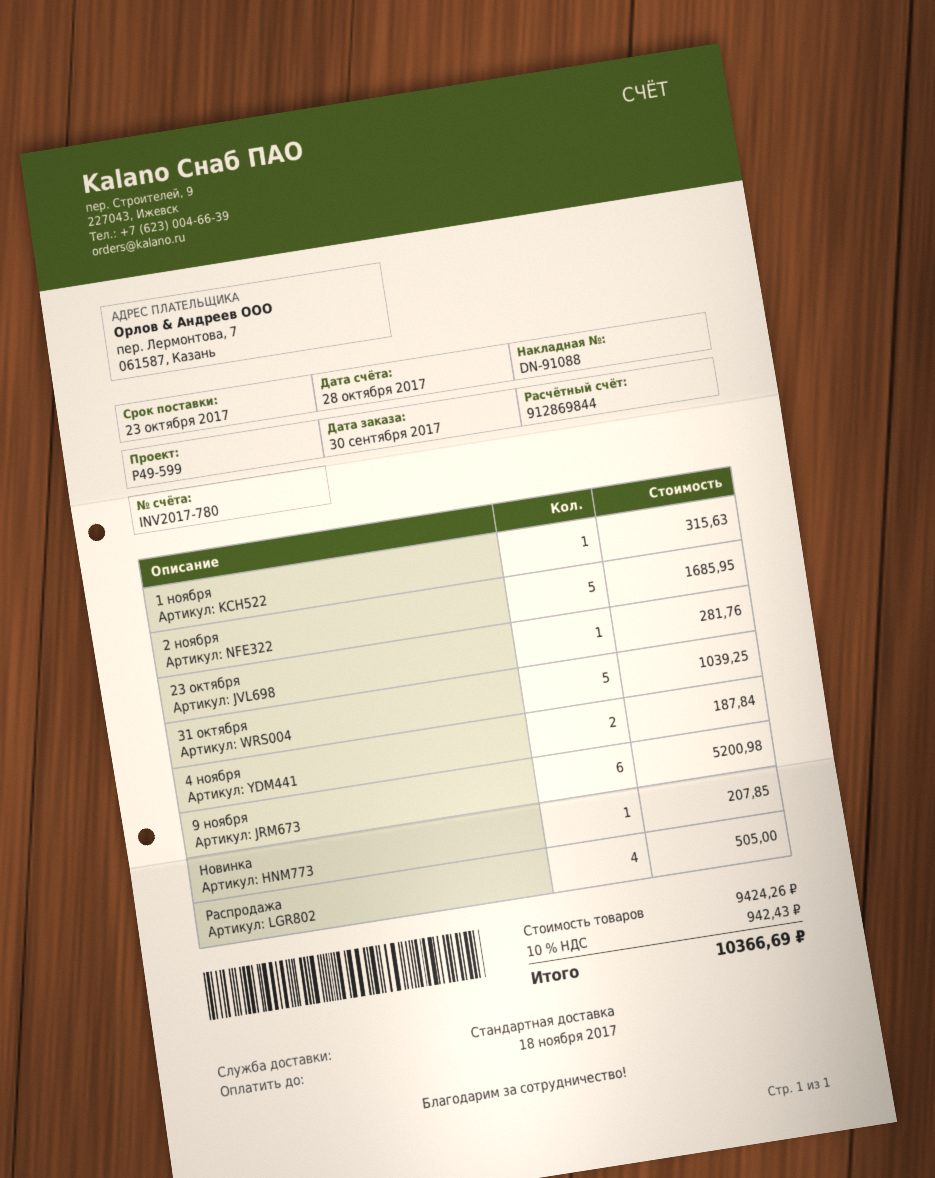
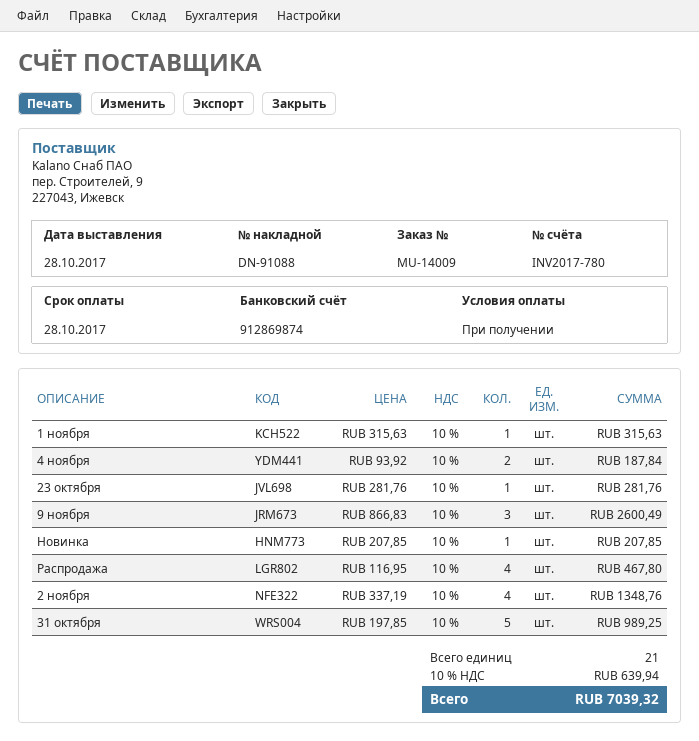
due date: 2017-11-18 -> 2017-10-28
bank account: 912869844 -> 912869874
2 ноября: 5 for 1685.95 -> 4 for 1348.76
31 октября: 5 for 1039.25 -> 5 for 989.25
9 ноября: 6 for 5200.98 -> 3 for 2600.49
Распродажа: 4 for 505.00 -> 4 for 467.80
tax: 10% = 942.43 -> 10% = 639.94
total: 10366.69 -> 7039.32

